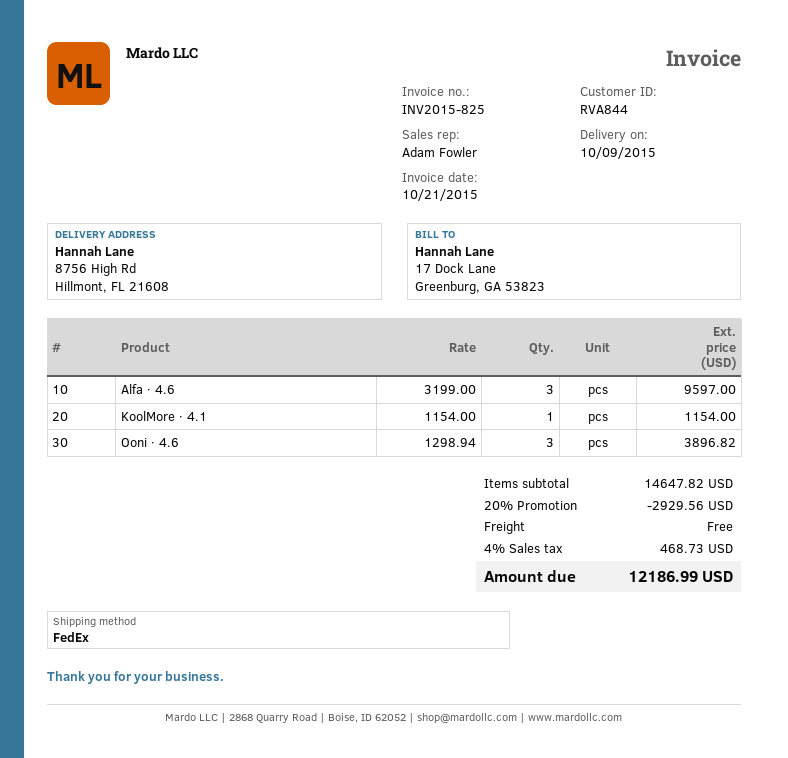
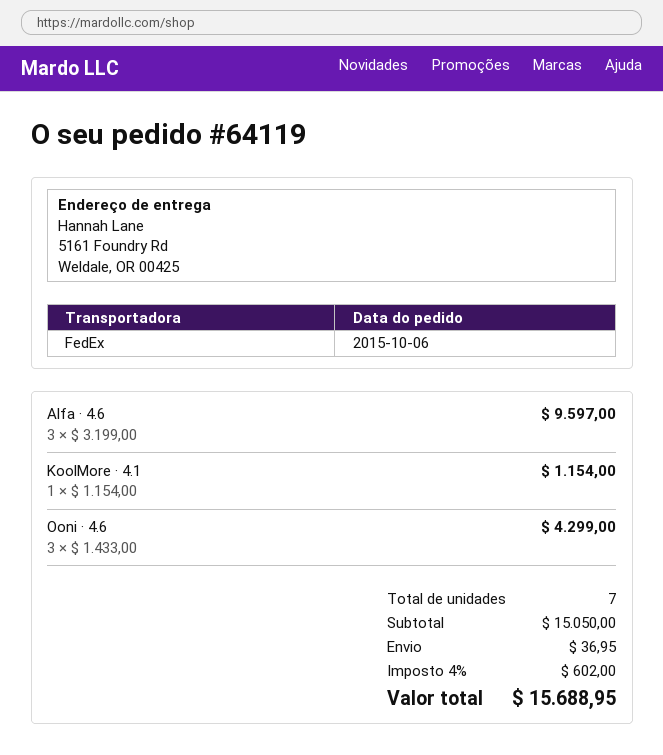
ship to: 8756 High Rd, Hillmont, FL 21608 -> 5161 Foundry Rd, Weldale, OR 00425
Ooni · 4.6: 3 x 1298.94 = 3896.82 -> 3 x 1433.00 = 4299.00
subtotal: 14647.82 -> 15050.00
discount: 20% = 2929.56 -> none
shipping: 0.00 -> 36.95
tax: 4% = 468.73 -> 4% = 602.00
total: 12186.99 -> 15688.95

